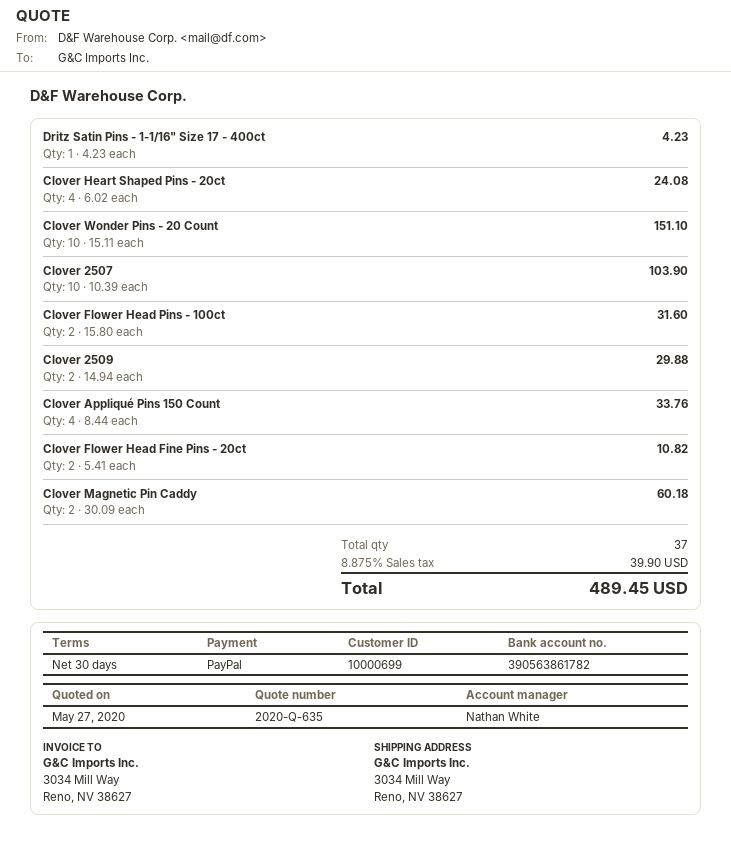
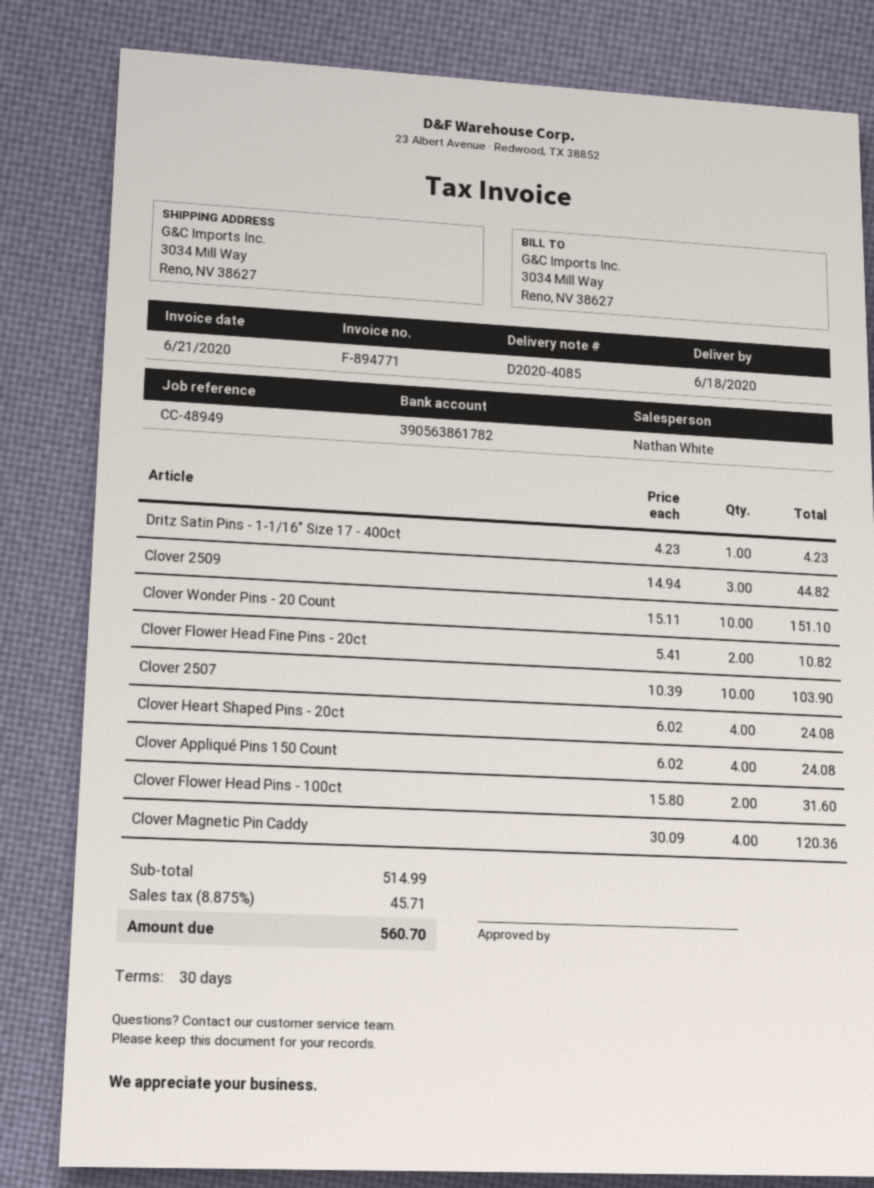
Clover 2509: 2 x 14.94 = 29.88 -> 3 x 14.94 = 44.82
Clover Appliqué Pins 150 Count: 4 x 8.44 = 33.76 -> 4 x 6.02 = 24.08
Clover Magnetic Pin Caddy: 2 x 30.09 = 60.18 -> 4 x 30.09 = 120.36
tax: 8.875% = 39.90 -> 8.875% = 45.71
total: 489.45 -> 560.70

